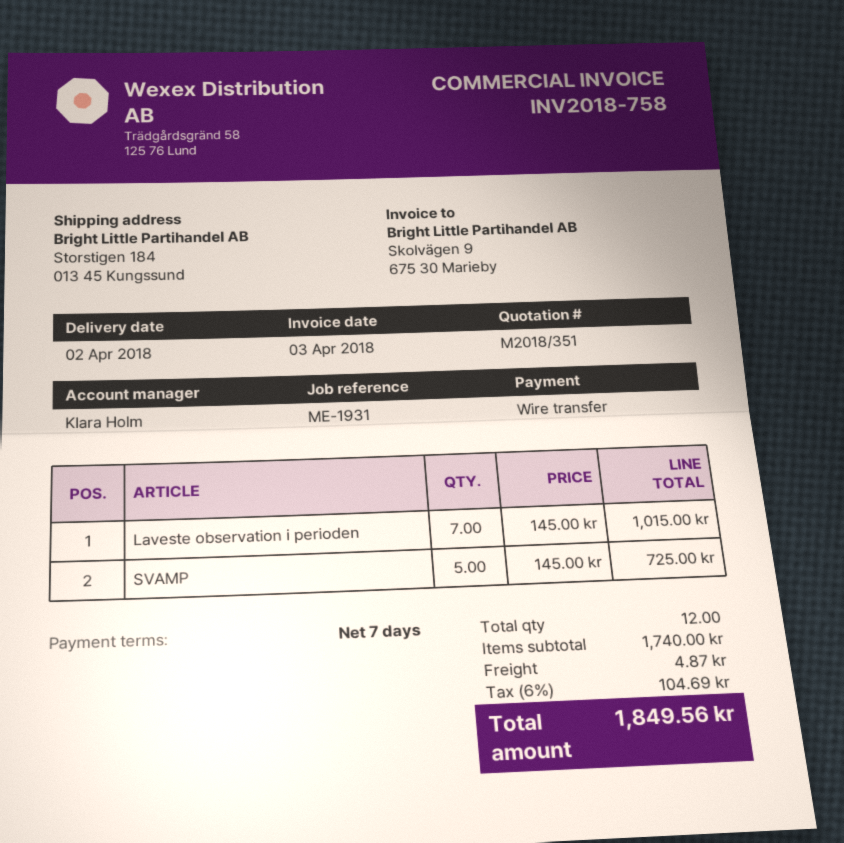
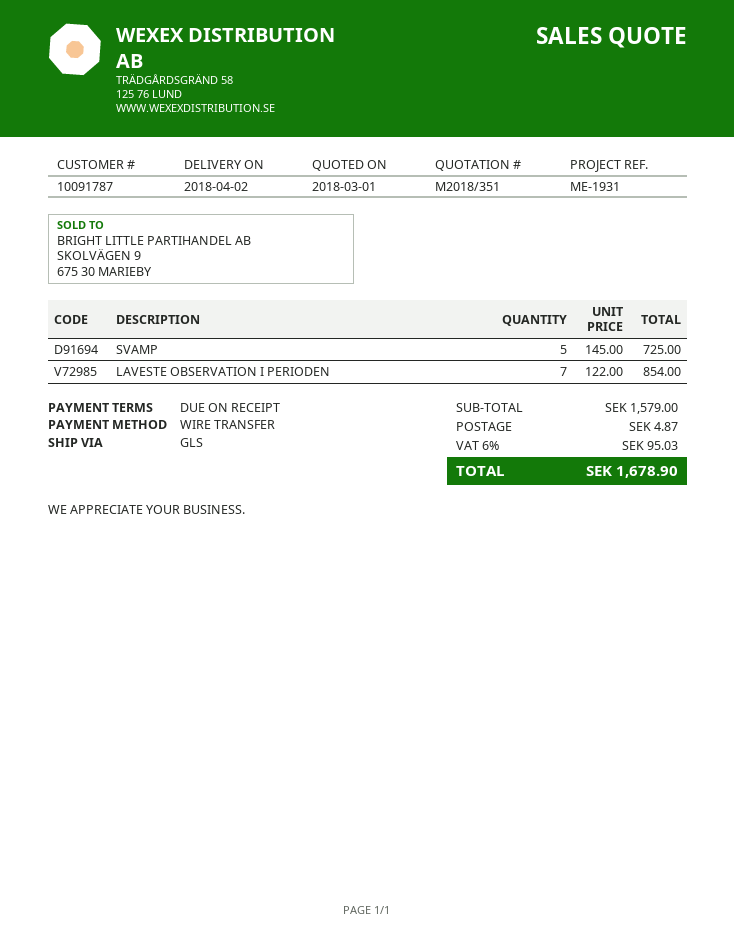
payment terms: 7 days -> on receipt
Laveste observation i perioden: 7 x 145.00 = 1015.00 -> 7 x 122.00 = 854.00
subtotal: 1740.00 -> 1579.00
tax: 6% = 104.69 -> 6% = 95.03
total: 1849.56 -> 1678.90

